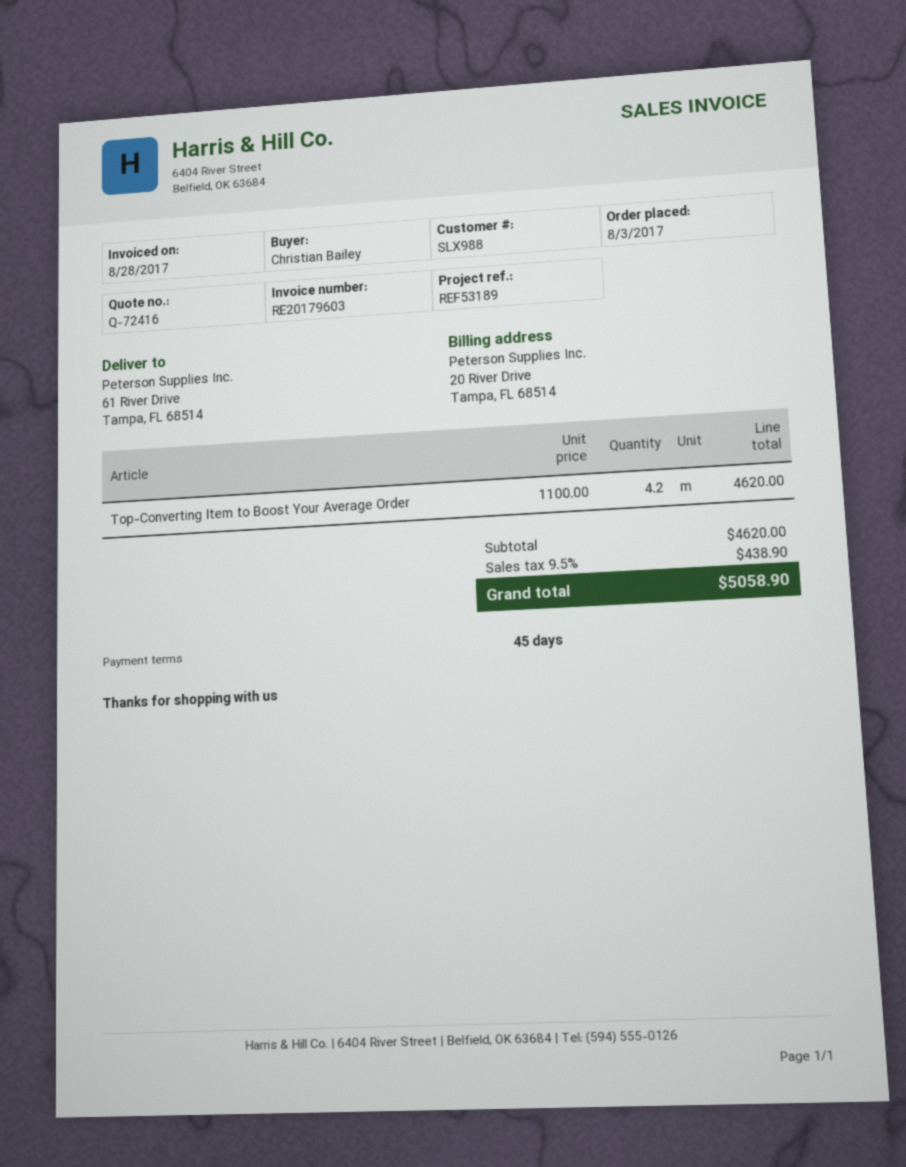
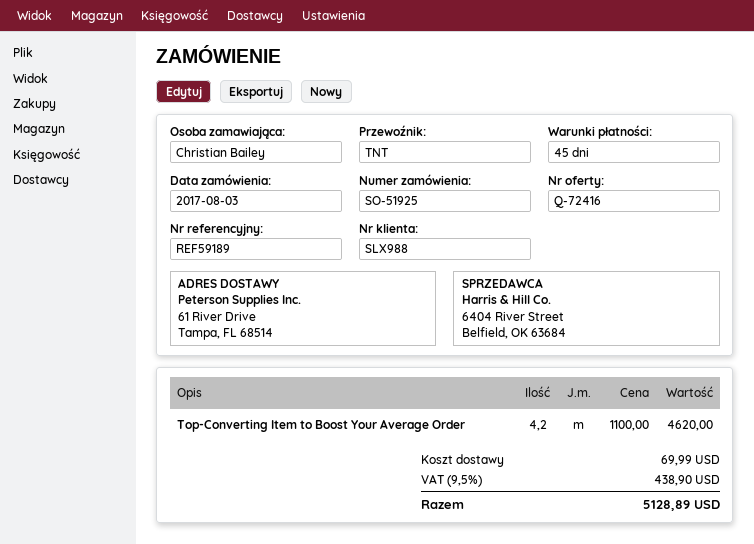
reference: REF53189 -> REF59189
shipping: none -> 69.99
total: 5058.90 -> 5128.89

